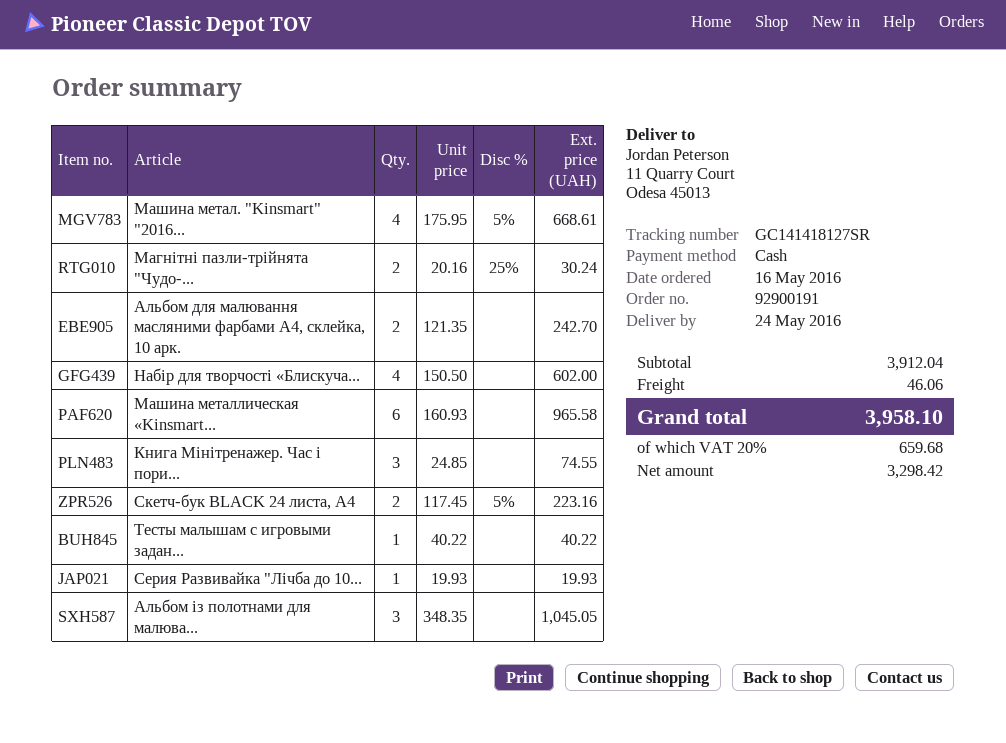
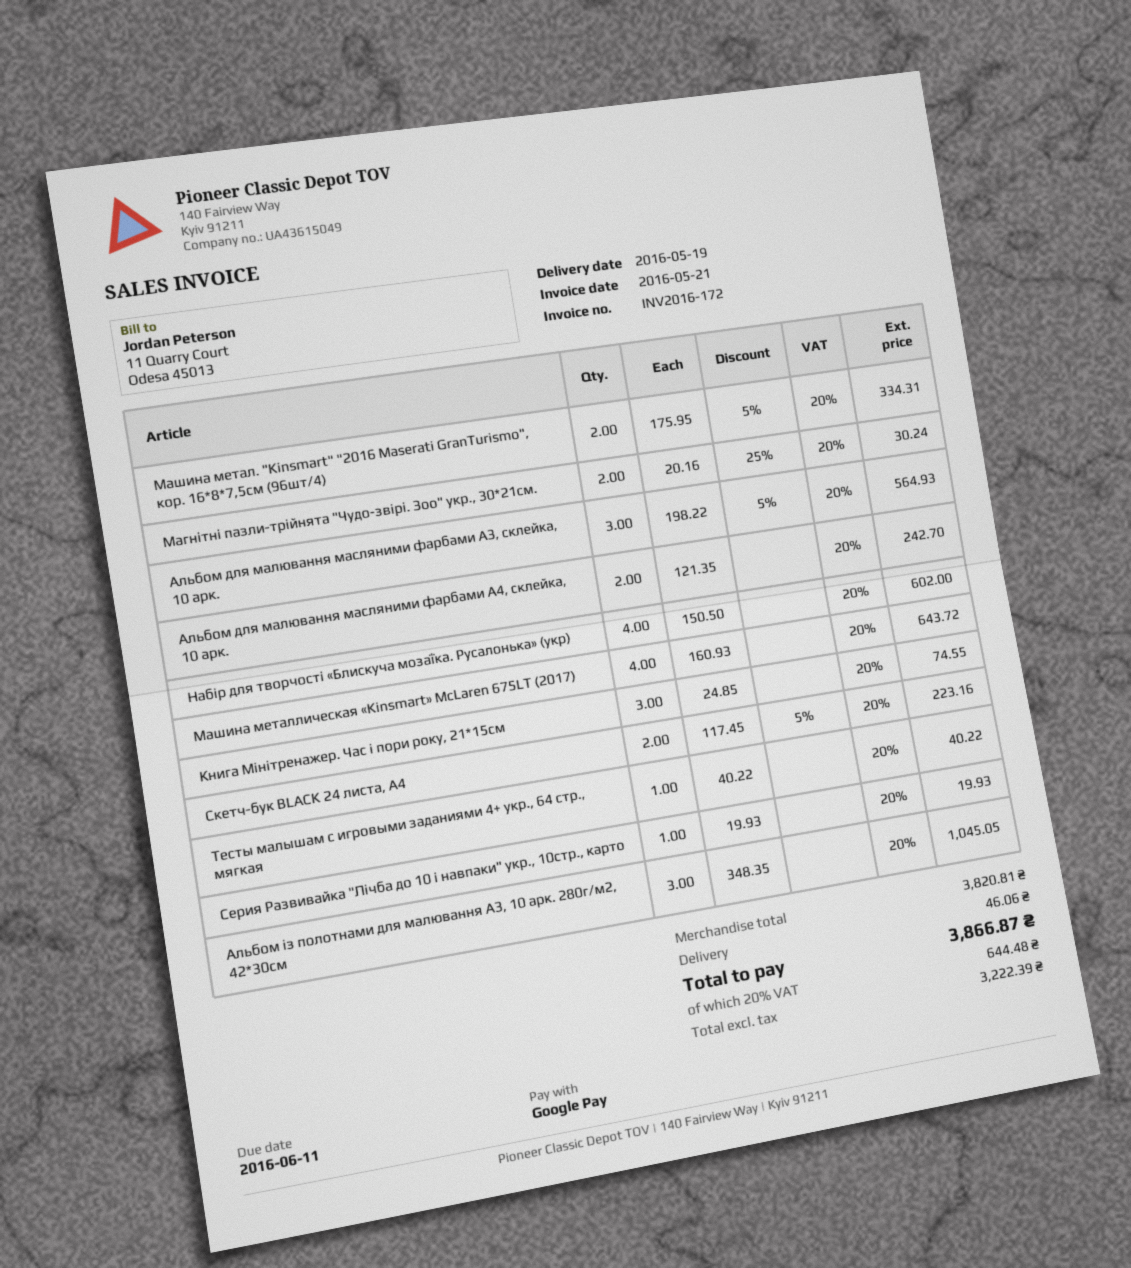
delivery date: 2016-05-24 -> 2016-05-19
payment method: cash -> Google Pay
Машина метал. "Kinsmart" "2016...: 4 x 175.95 - 5% = 668.61 -> 2 x 175.95 - 5% = 334.31
Машина металлическая «Kinsmart...: 6 x 160.93 = 965.58 -> 4 x 160.93 = 643.72
Альбом для малювання масляними фарбами A3, склейка, 10 арк.: none -> 3 x 198.22 - 5% = 564.93
subtotal: 3912.04 -> 3820.81
net: 3298.42 -> 3222.39
tax: 20% = 659.68 -> 20% = 644.48
total: 3958.10 -> 3866.87

